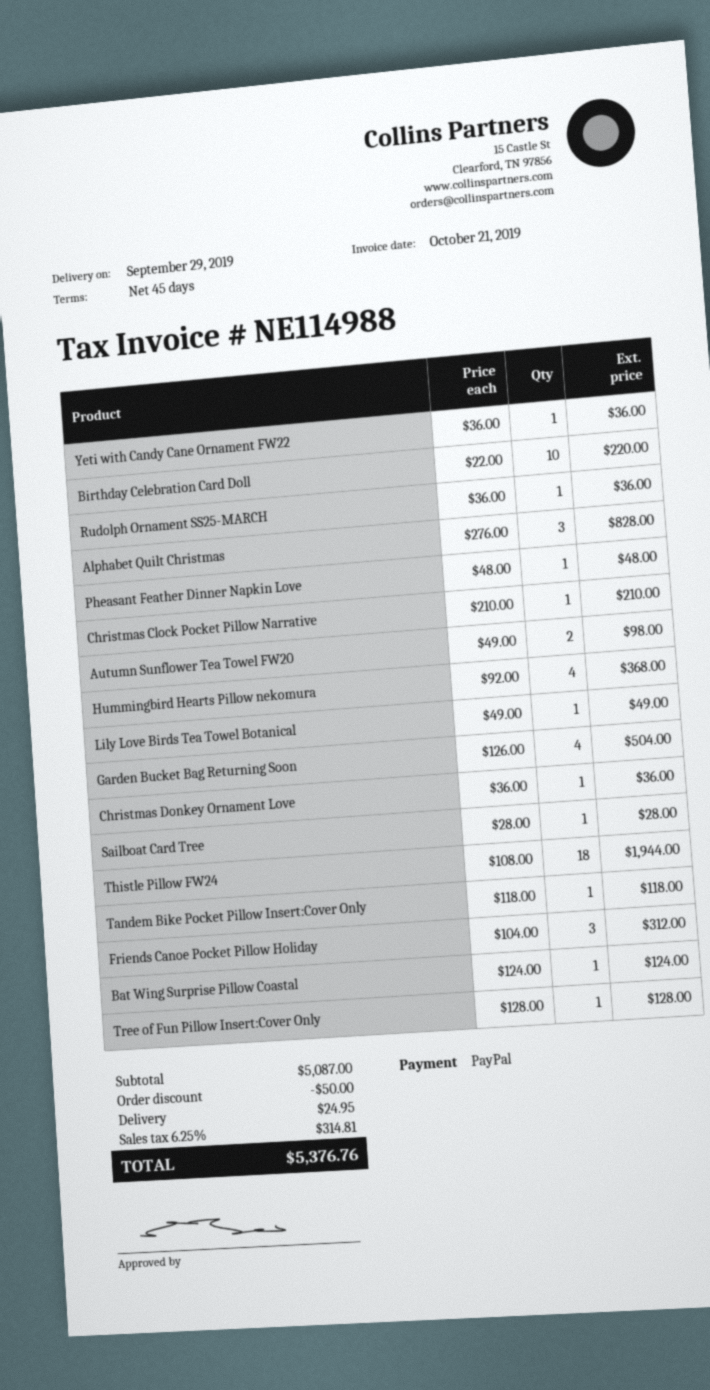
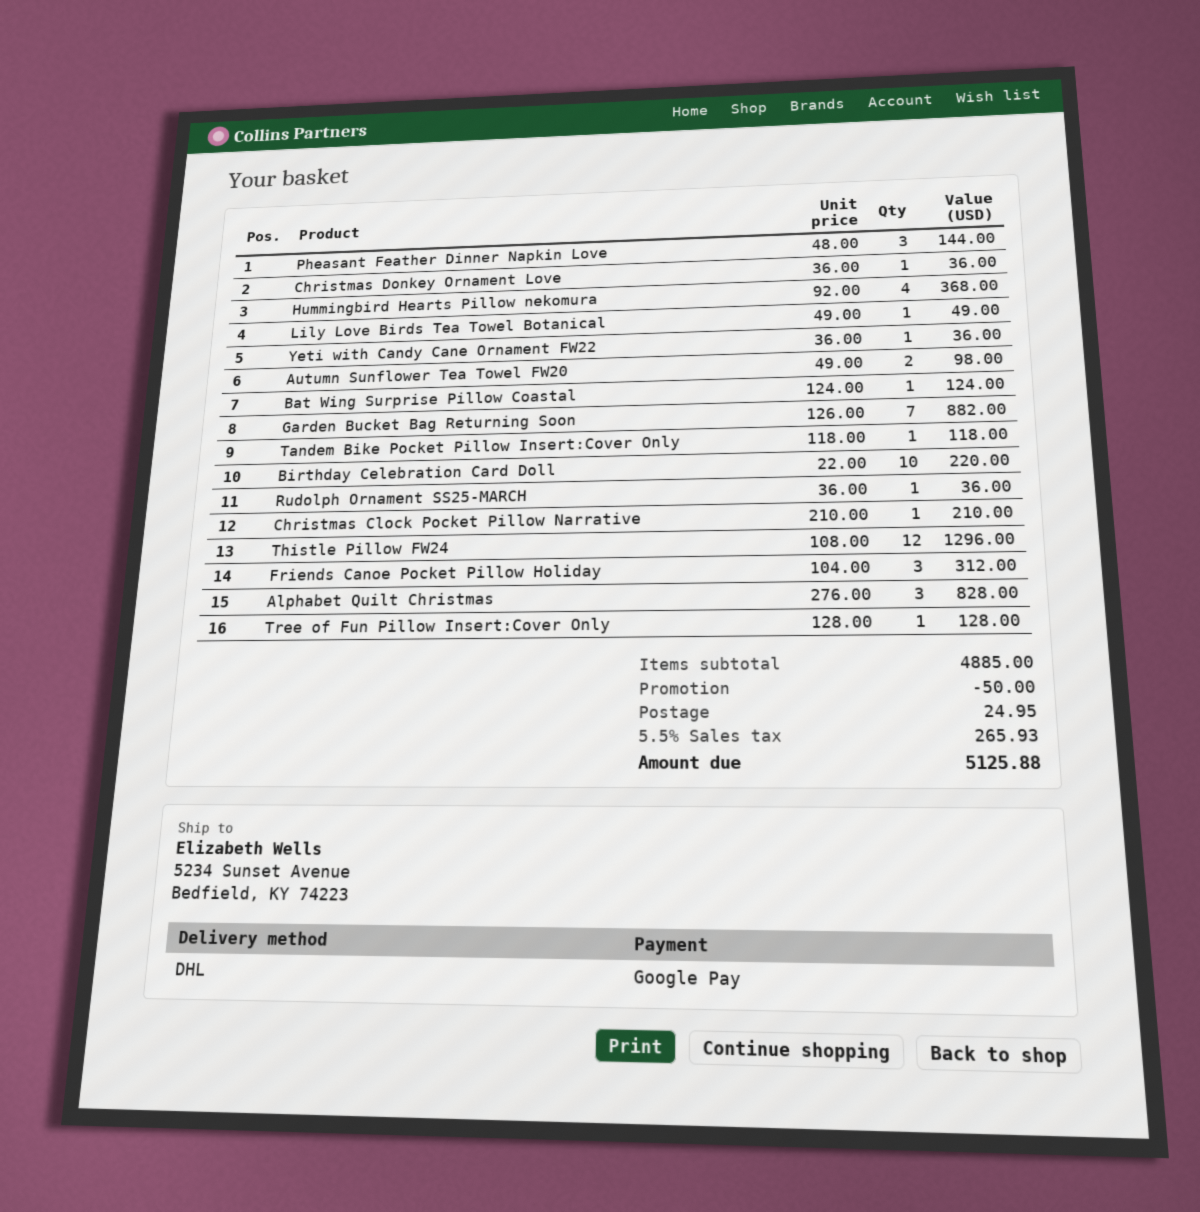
payment method: PayPal -> Google Pay
Pheasant Feather Dinner Napkin Love: 1 x 48.00 = 48.00 -> 3 x 48.00 = 144.00
Garden Bucket Bag Returning Soon: 4 x 126.00 = 504.00 -> 7 x 126.00 = 882.00
Sailboat Card Tree: 1 x 28.00 = 28.00 -> none
Thistle Pillow FW24: 18 x 108.00 = 1944.00 -> 12 x 108.00 = 1296.00
subtotal: 5087.00 -> 4885.00
tax: 6.25% = 314.81 -> 5.5% = 265.93
total: 5376.76 -> 5125.88

